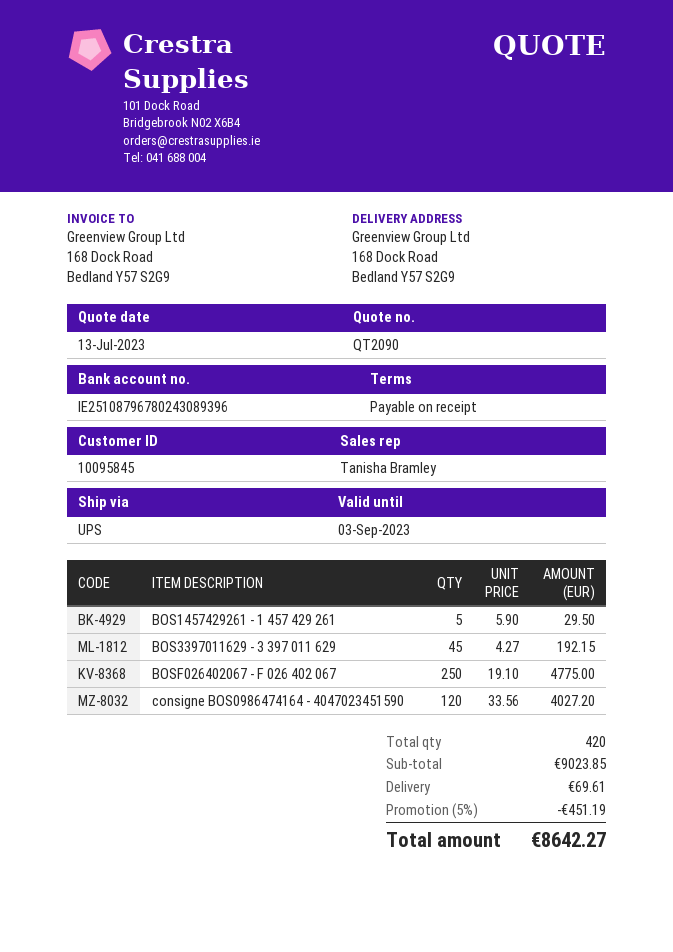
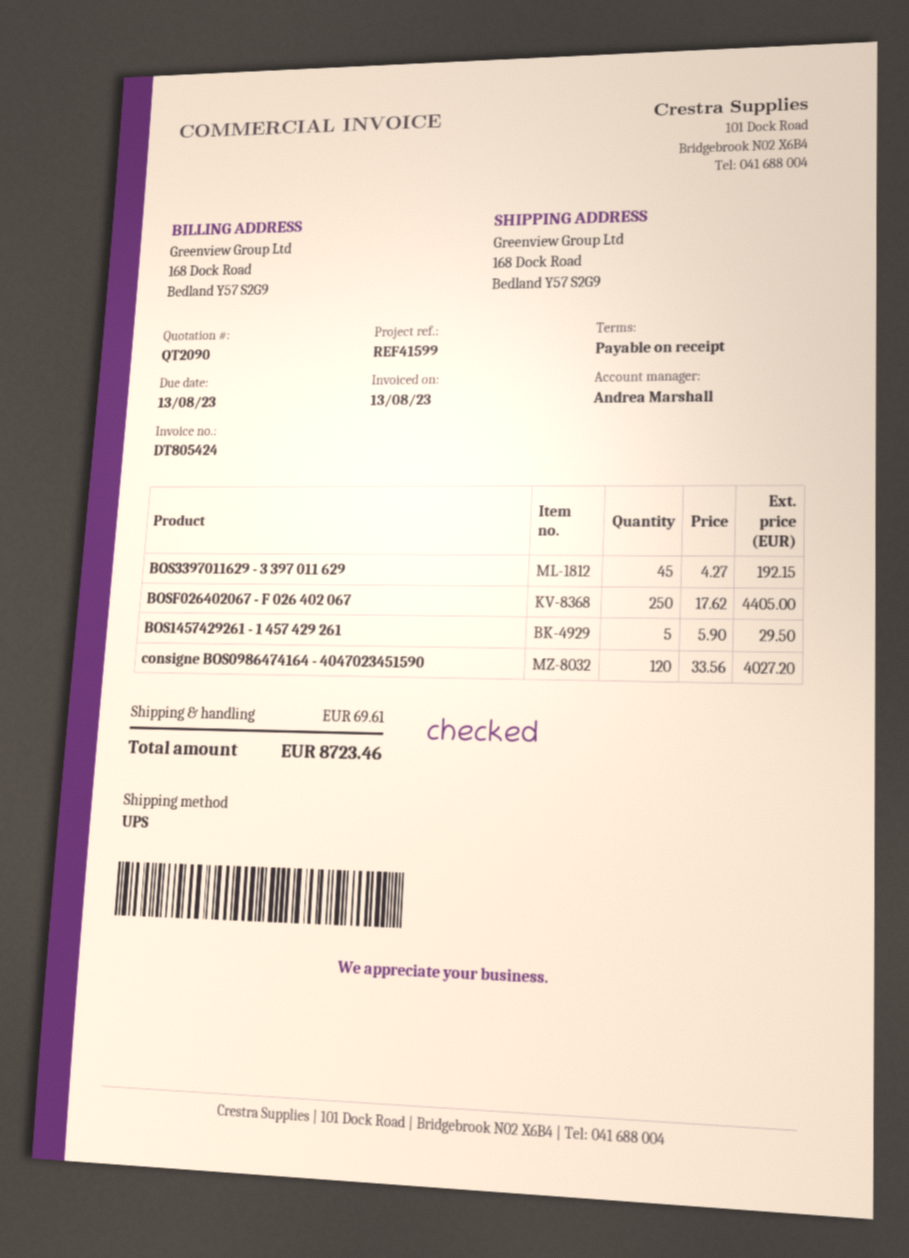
sales rep: Tanisha Bramley -> Andrea Marshall
BOSF026402067 - F 026 402 067: 250 x 19.10 = 4775.00 -> 250 x 17.62 = 4405.00
discount: 5% = 451.19 -> none
total: 8642.27 -> 8723.46

